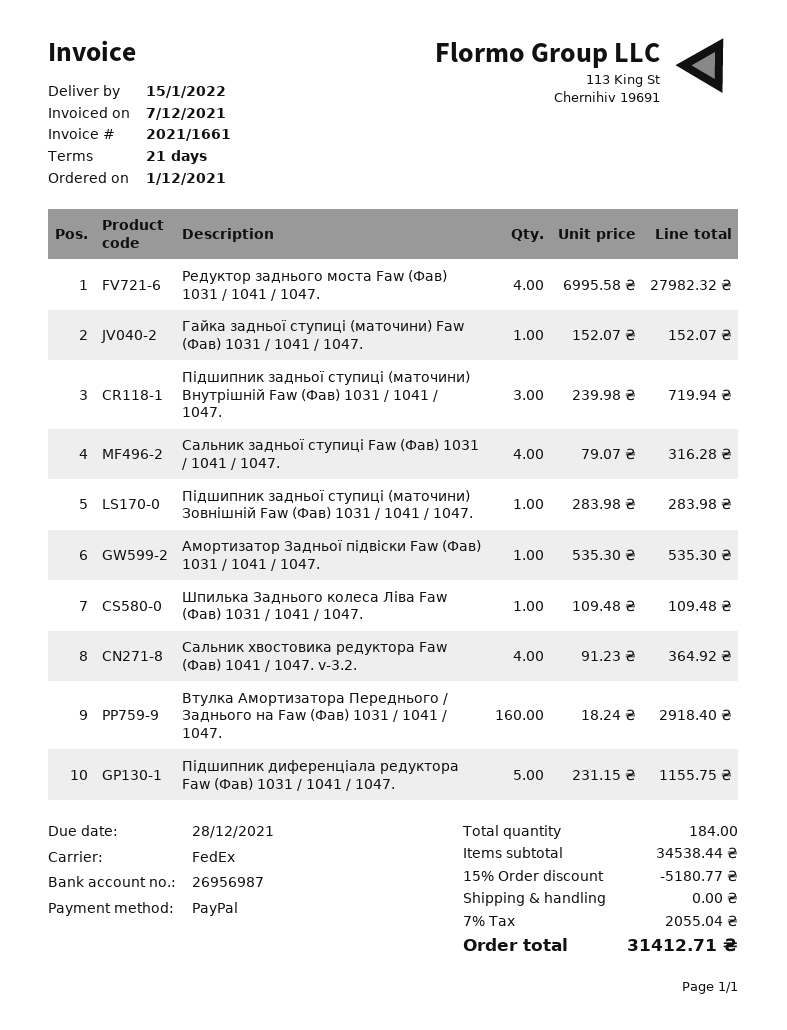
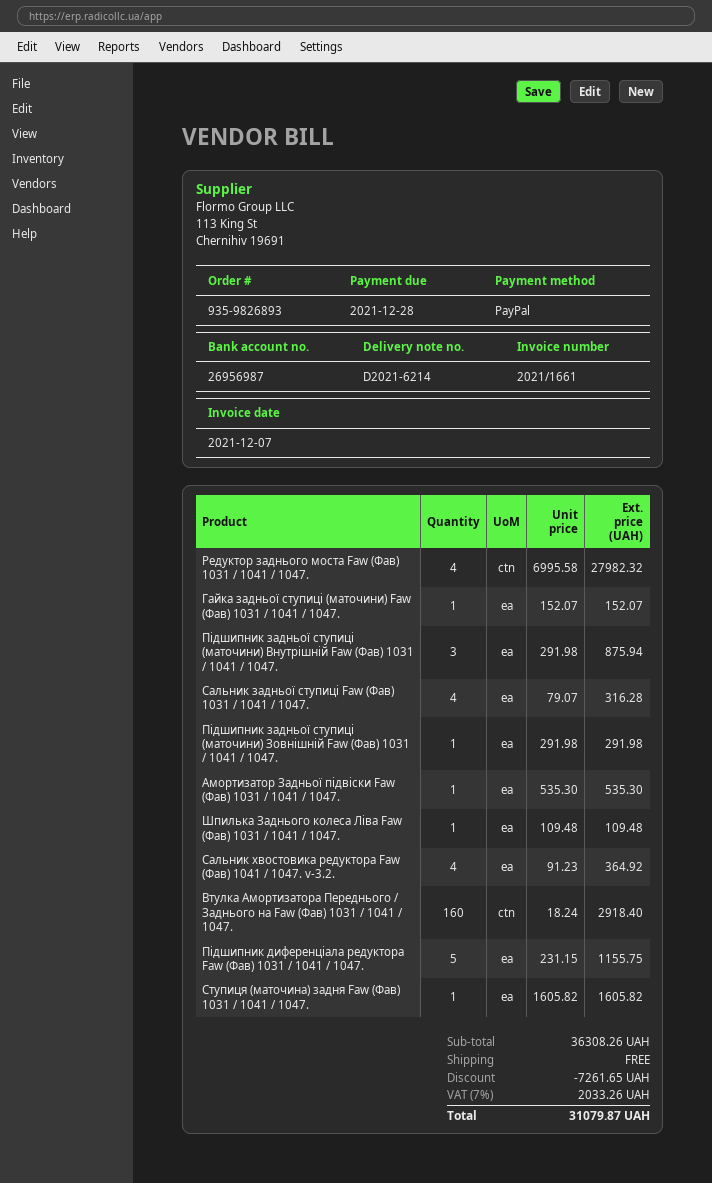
Підшипник задньої ступиці (маточини) Внутрішній Faw (Фав) 1031 / 1041 / 1047.: 3 x 239.98 = 719.94 -> 3 x 291.98 = 875.94
Підшипник задньої ступиці (маточини) Зовнішній Faw (Фав) 1031 / 1041 / 1047.: 1 x 283.98 = 283.98 -> 1 x 291.98 = 291.98
Ступиця (маточина) задня Faw (Фав) 1031 / 1041 / 1047.: none -> 1 x 1605.82 = 1605.82
subtotal: 34538.44 -> 36308.26
discount: 5180.77 -> 7261.65
tax: 7% = 2055.04 -> 7% = 2033.26
total: 31412.71 -> 31079.87

